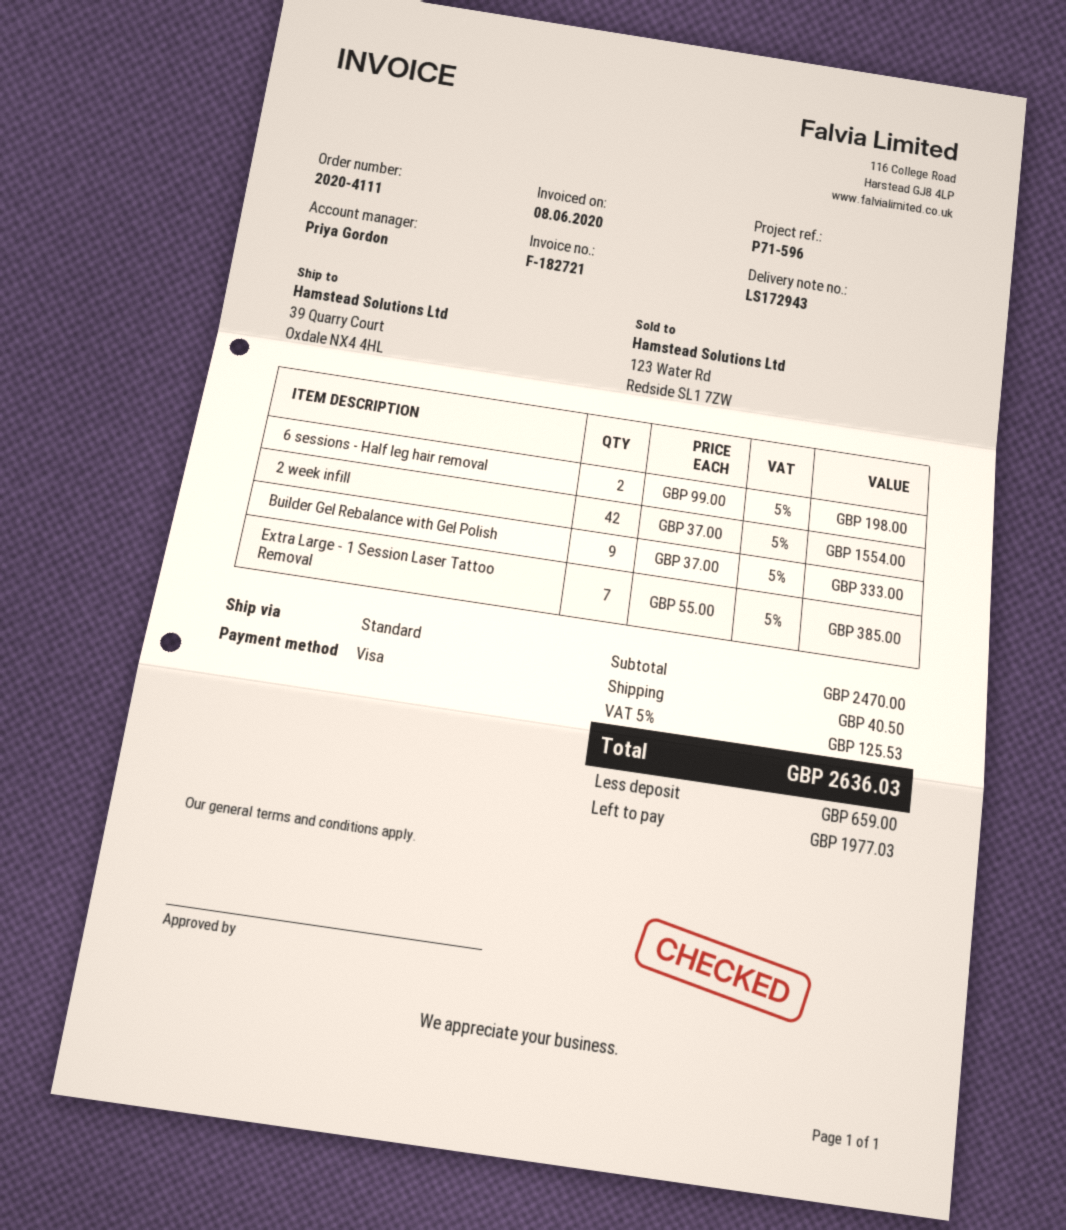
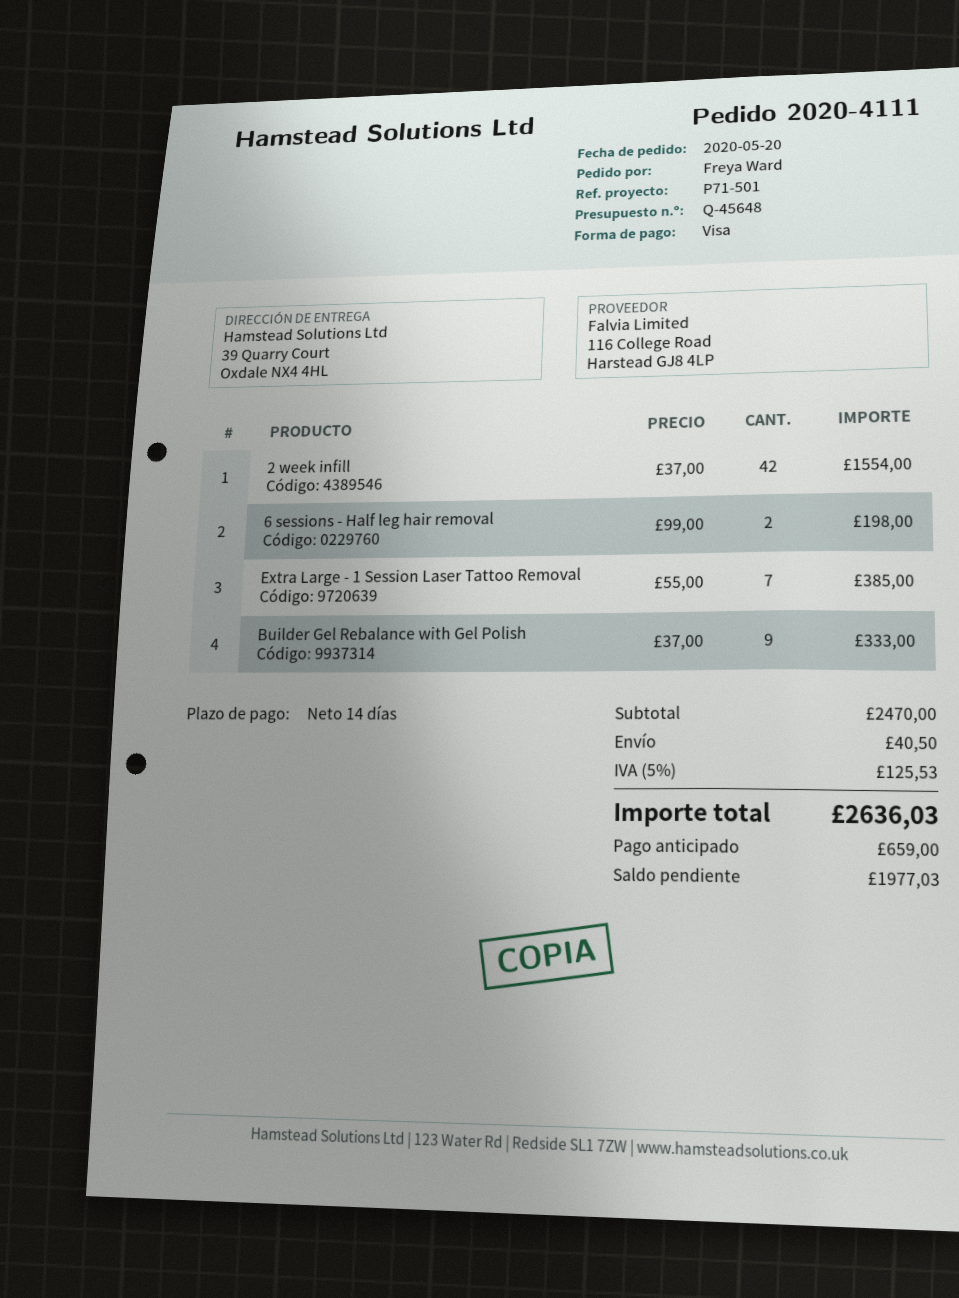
reference: P71-596 -> P71-501

